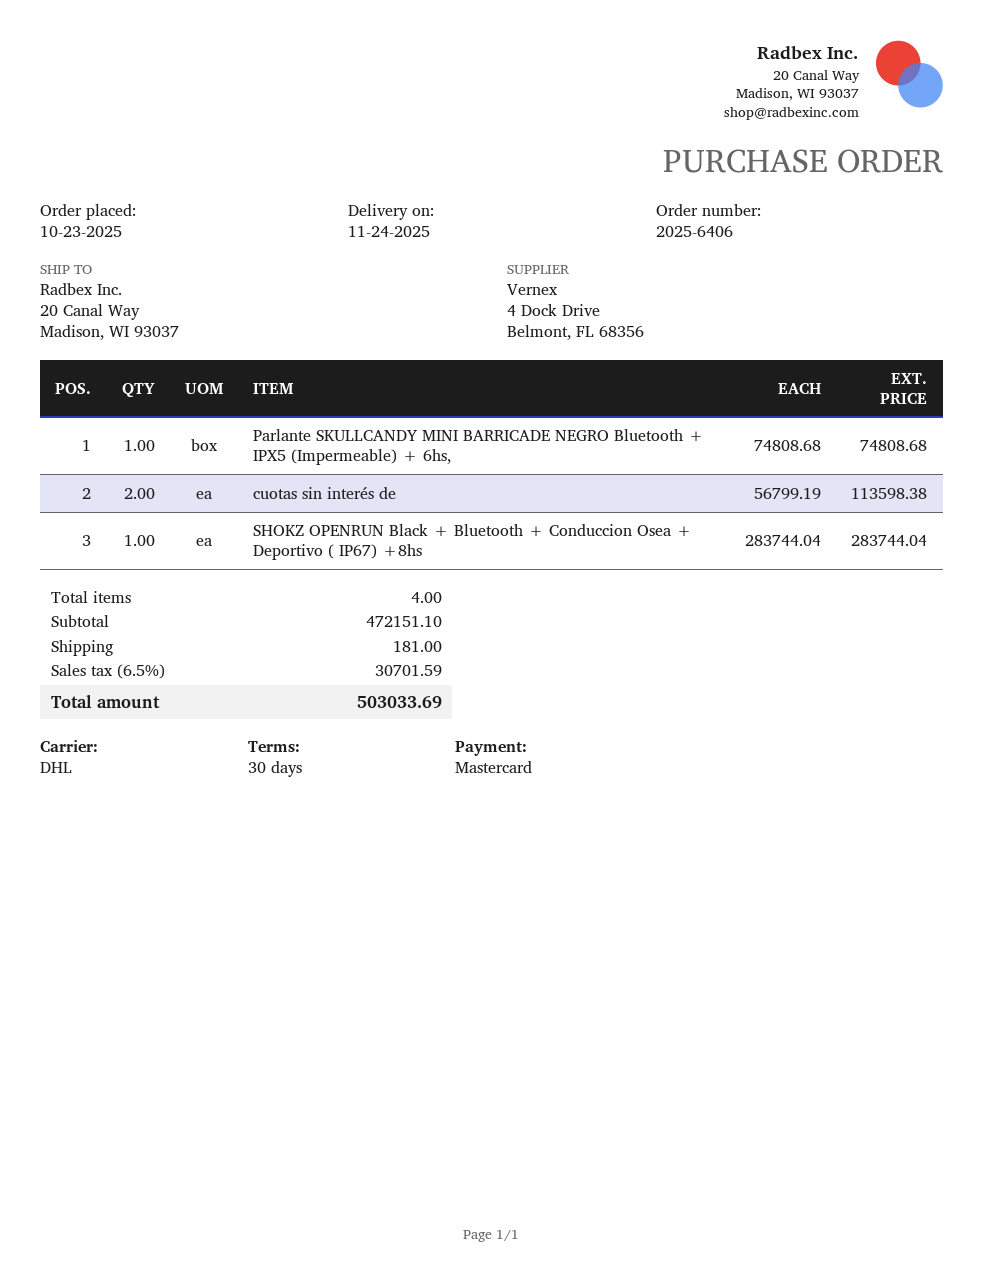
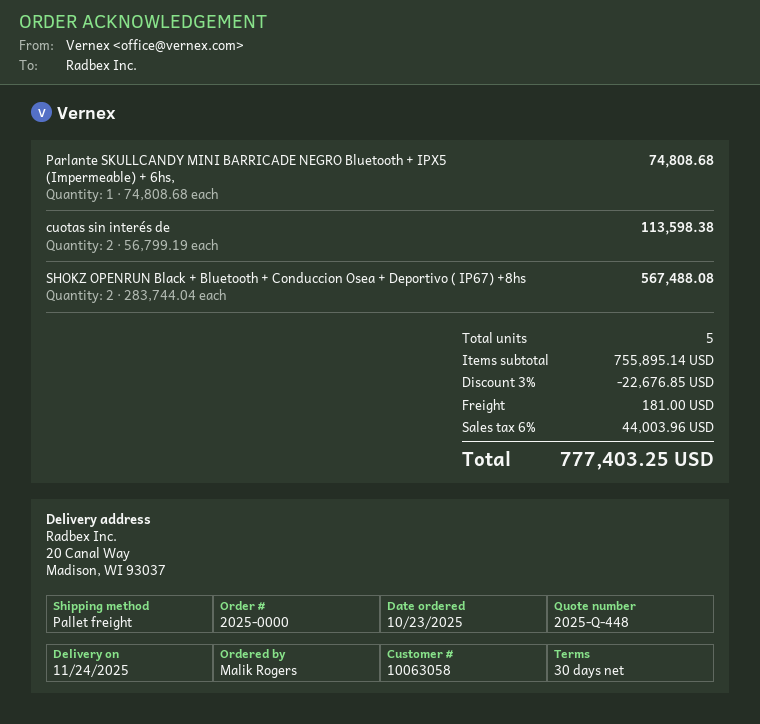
order number: 2025-6406 -> 2025-0000
shipping method: DHL -> pallet freight
SHOKZ OPENRUN Black + Bluetooth + Conduccion Osea + Deportivo ( IP67) +8hs: 1 x 283744.04 = 283744.04 -> 2 x 283744.04 = 567488.08
total quantity: 4 -> 5
subtotal: 472151.10 -> 755895.14
discount: none -> 3% = 22676.85
tax: 6.5% = 30701.59 -> 6% = 44003.96
total: 503033.69 -> 777403.25

